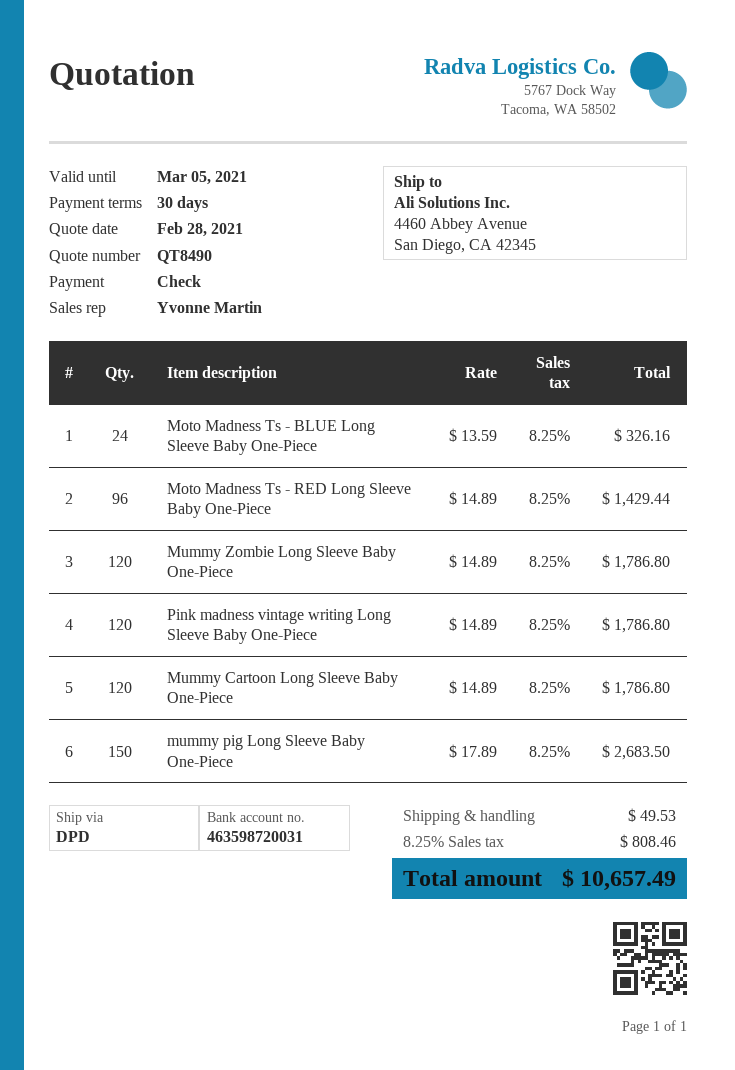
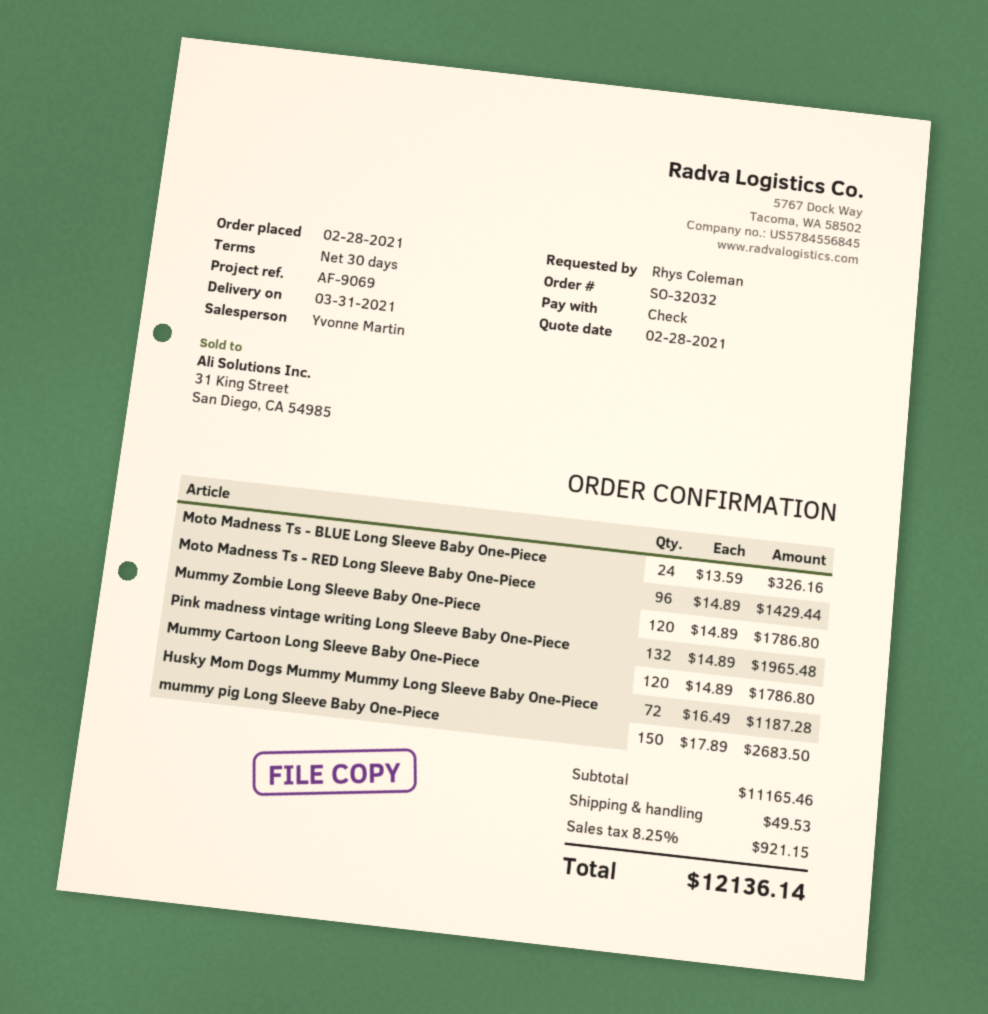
Pink madness vintage writing Long Sleeve Baby One-Piece: 120 x 14.89 = 1786.80 -> 132 x 14.89 = 1965.48
Husky Mom Dogs Mummy Mummy Long Sleeve Baby One-Piece: none -> 72 x 16.49 = 1187.28
tax: 8.25% = 808.46 -> 8.25% = 921.15
total: 10657.49 -> 12136.14

